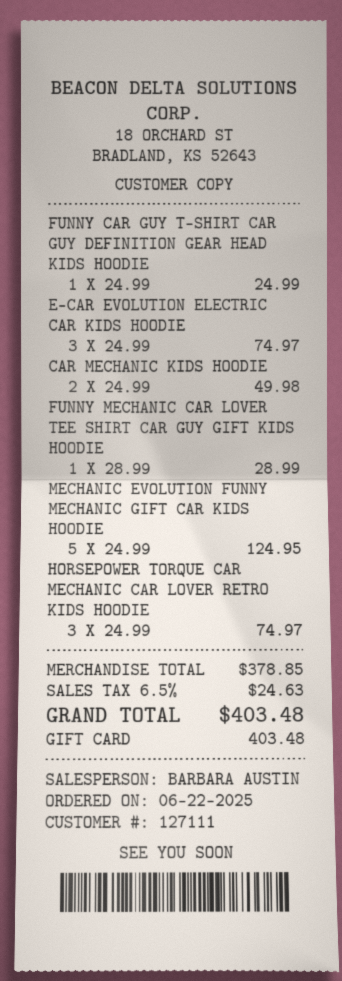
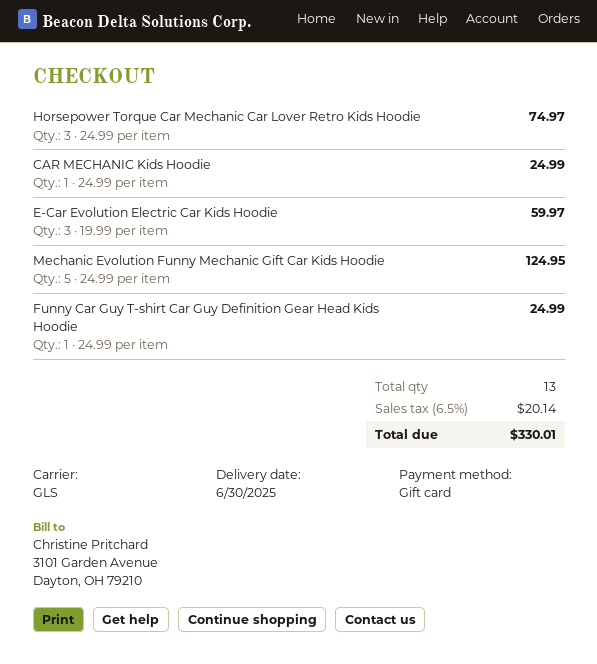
E-CAR EVOLUTION ELECTRIC CAR KIDS HOODIE: 3 x 24.99 = 74.97 -> 3 x 19.99 = 59.97
CAR MECHANIC KIDS HOODIE: 2 x 24.99 = 49.98 -> 1 x 24.99 = 24.99
FUNNY MECHANIC CAR LOVER TEE SHIRT CAR GUY GIFT KIDS HOODIE: 1 x 28.99 = 28.99 -> none
tax: 6.5% = 24.63 -> 6.5% = 20.14
total: 403.48 -> 330.01

